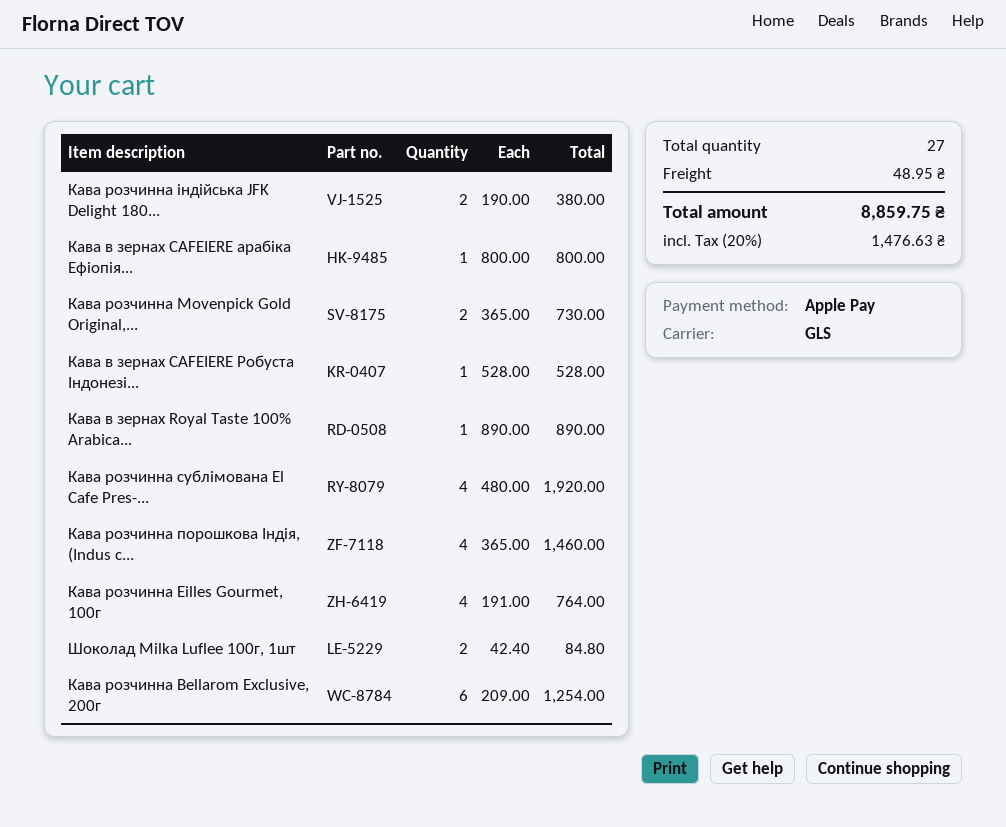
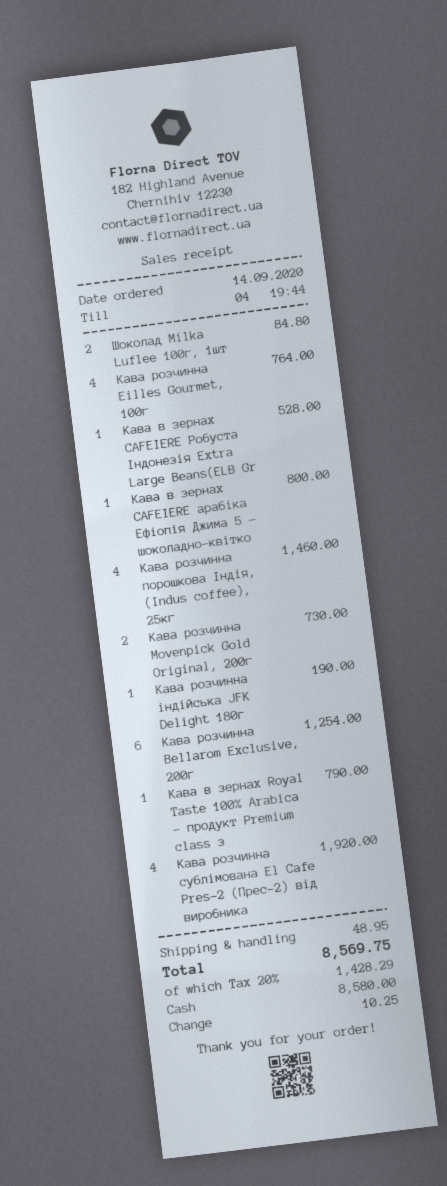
payment method: Apple Pay -> cash
Кава розчинна індійська JFK Delight 180...: 2 for 380.00 -> 1 for 190.00
Кава в зернах Royal Taste 100% Arabica...: 1 for 890.00 -> 1 for 790.00
tax: 20% = 1476.63 -> 20% = 1428.29
total: 8859.75 -> 8569.75

